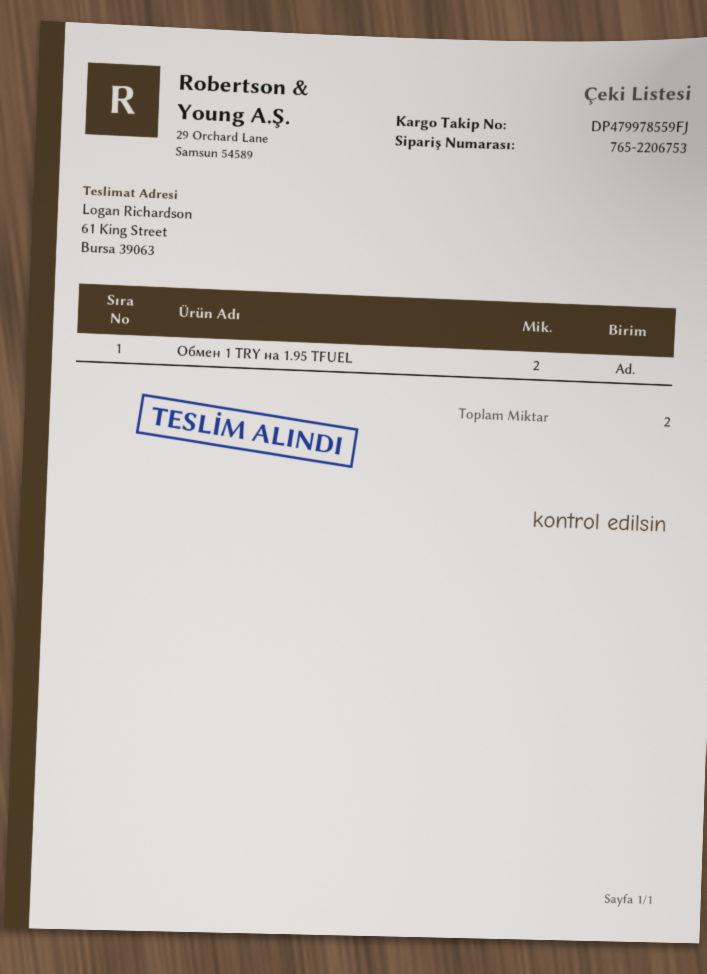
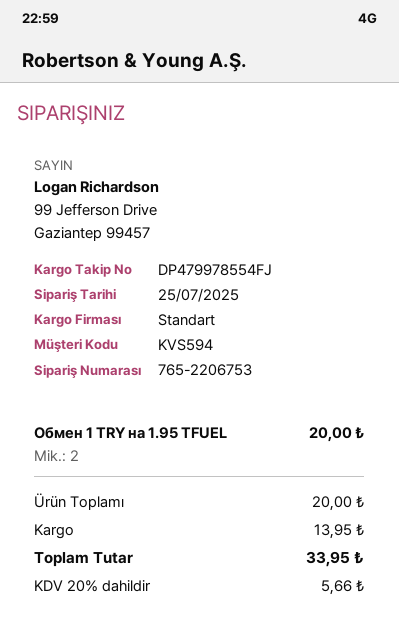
tracking number: DP479978559FJ -> DP479978554FJ

